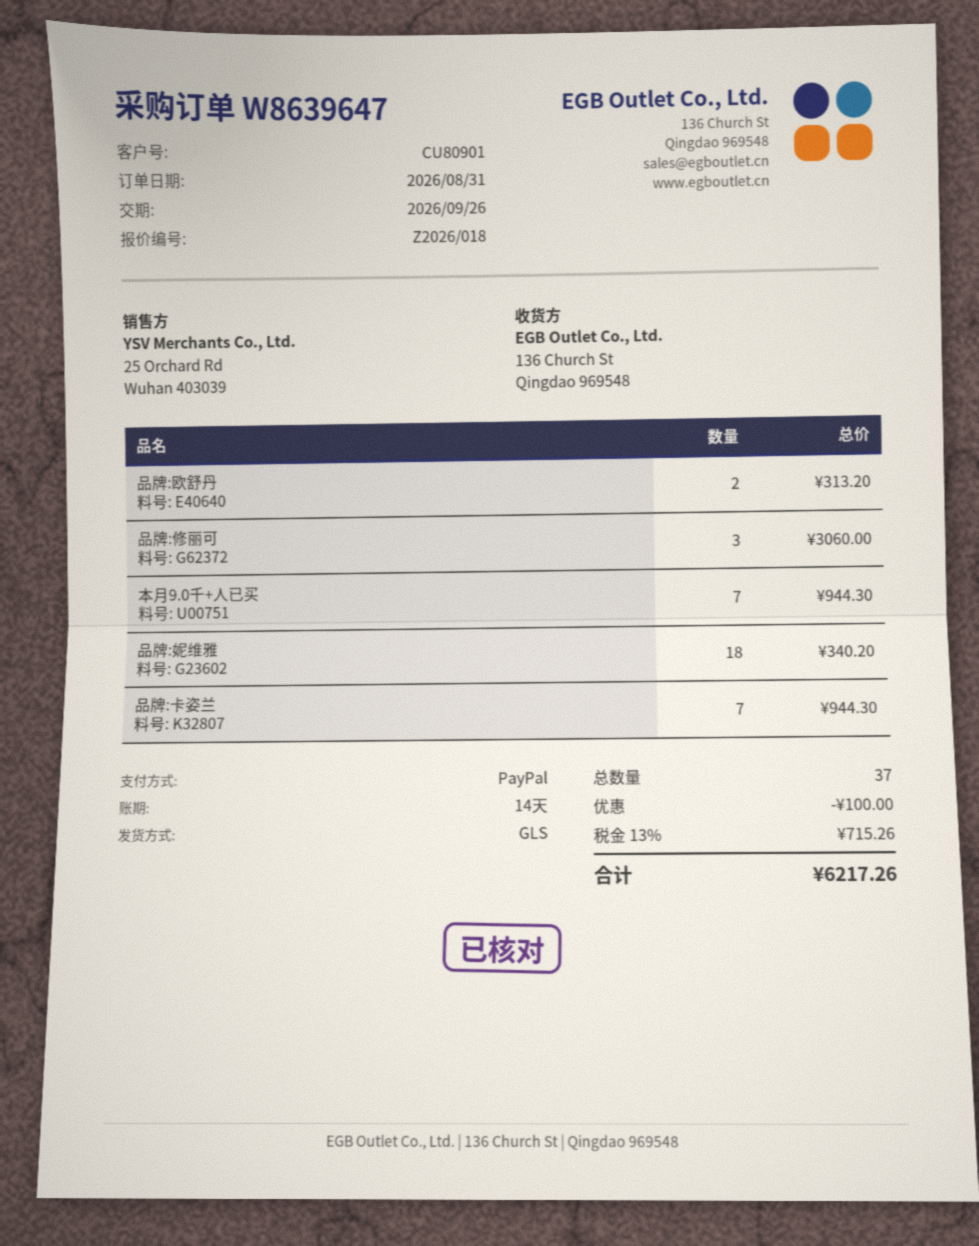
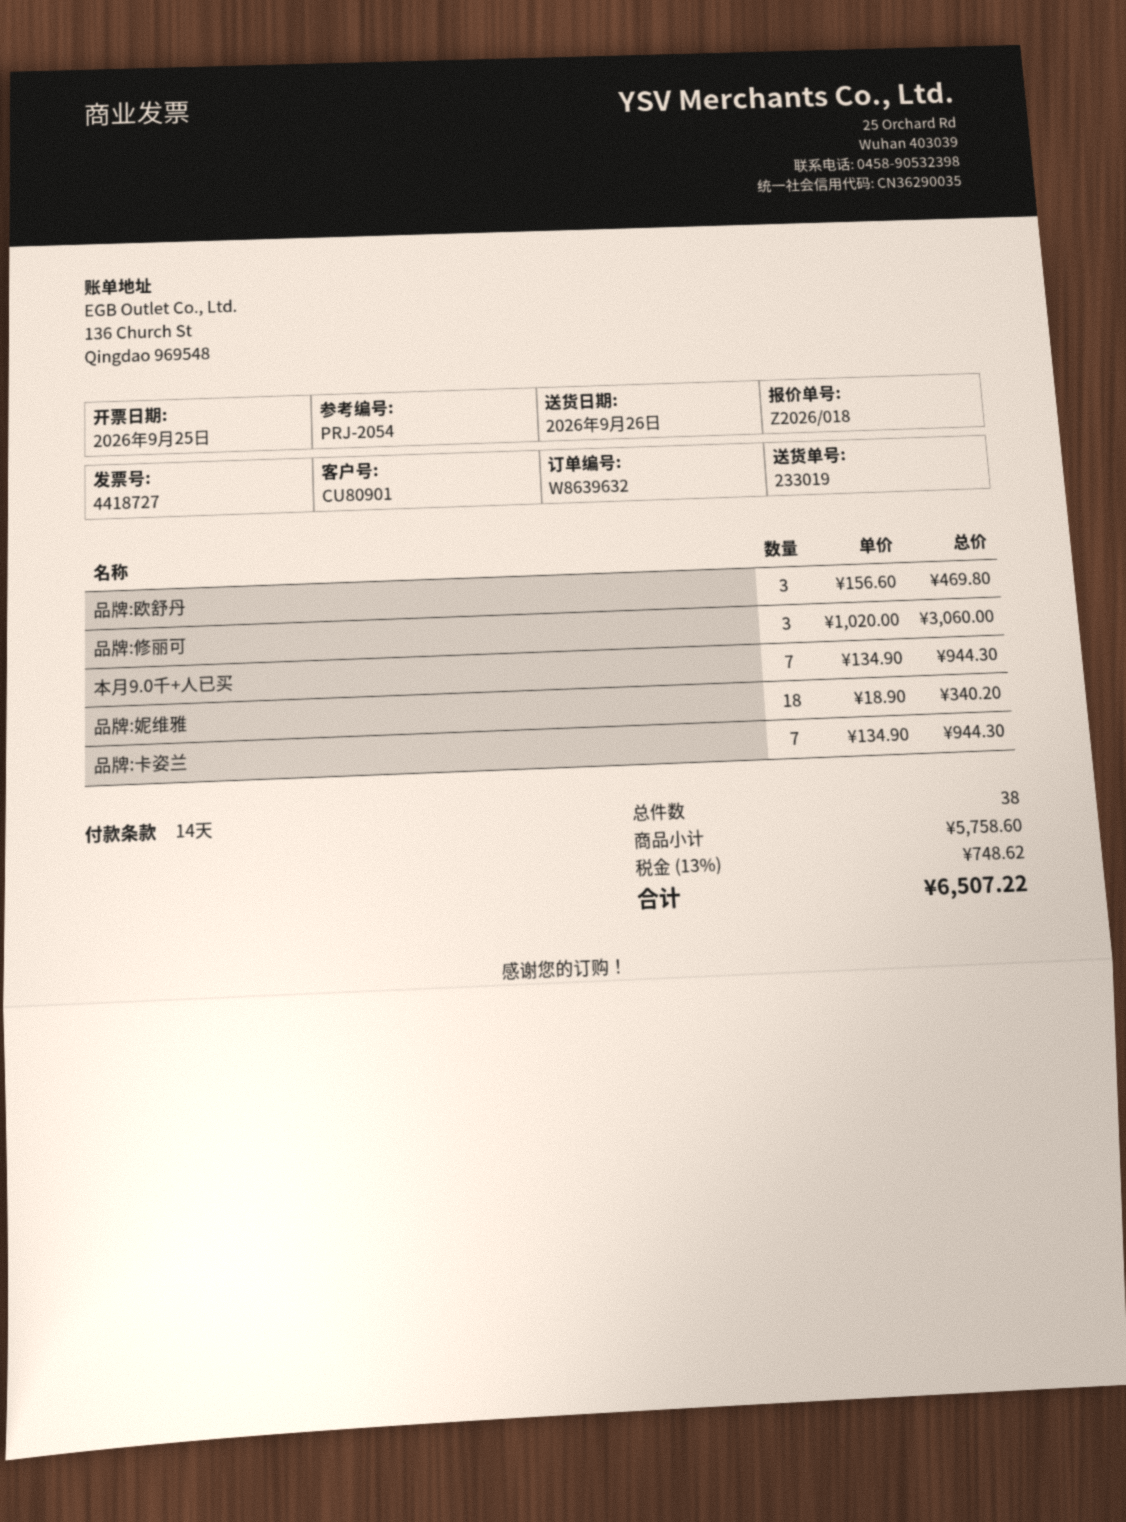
order number: W8639647 -> W8639632
品牌:欧舒丹: 2 for 313.20 -> 3 for 469.80
total quantity: 37 -> 38
discount: 100.00 -> none
tax: 13% = 715.26 -> 13% = 748.62
total: 6217.26 -> 6507.22

